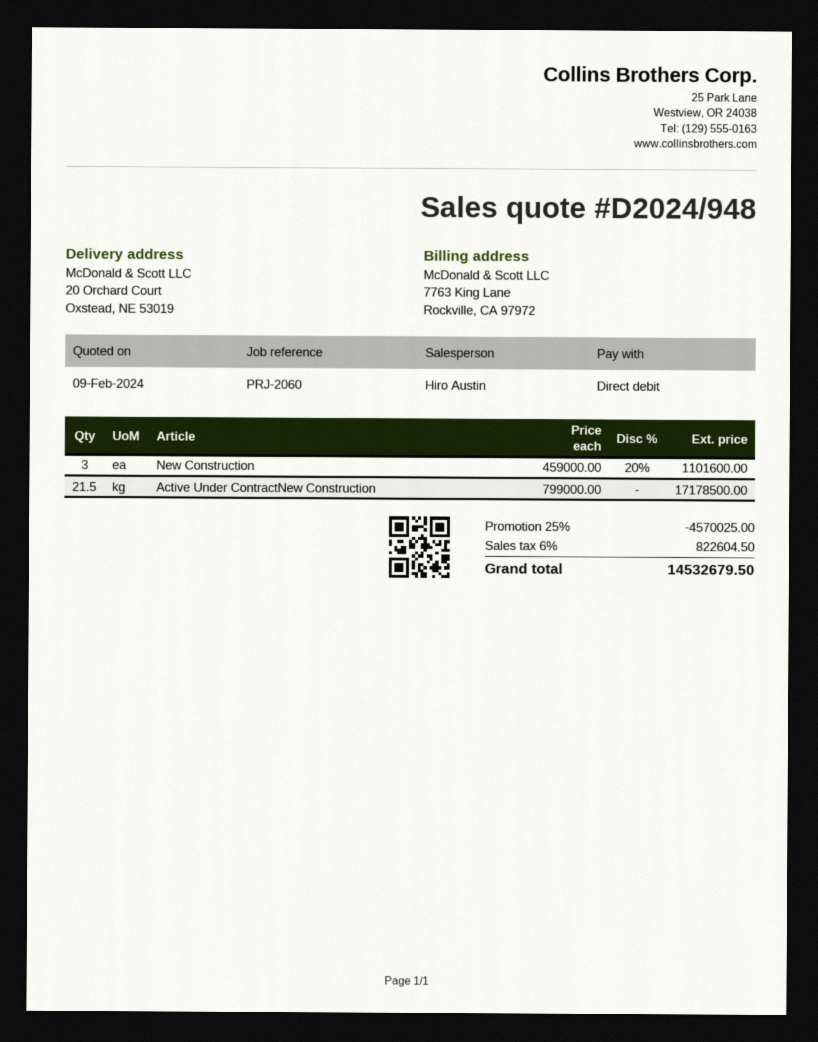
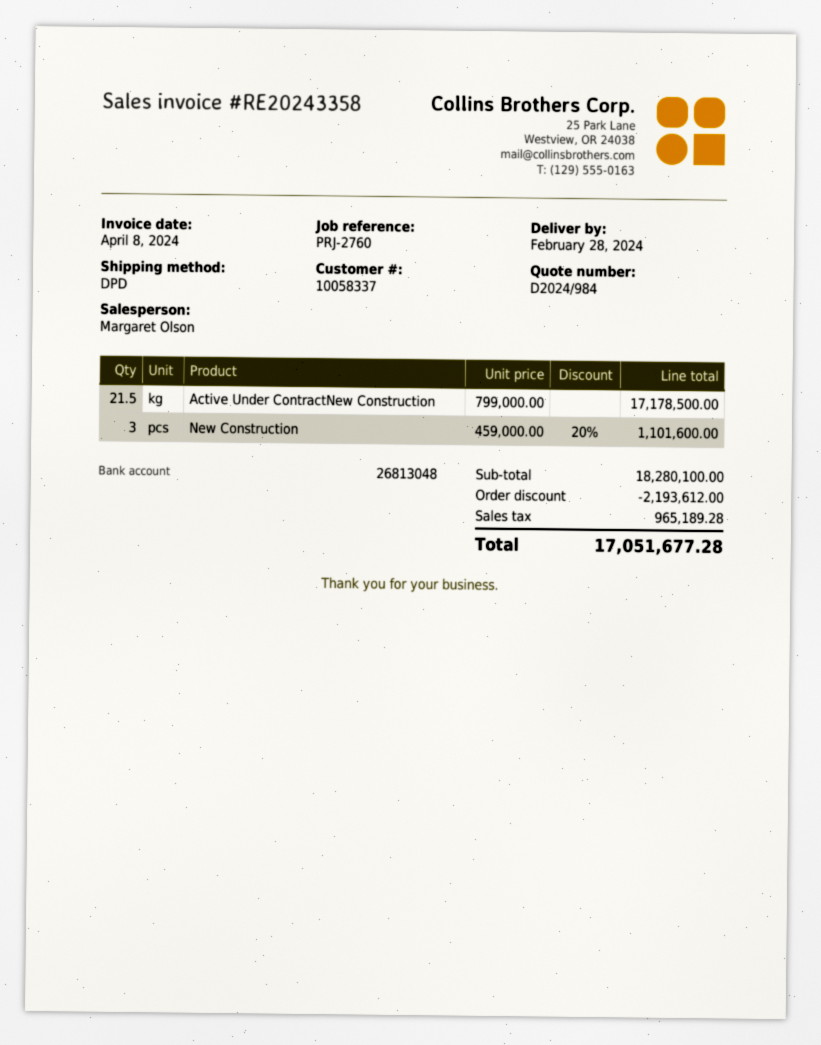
quote number: D2024/948 -> D2024/984
reference: PRJ-2060 -> PRJ-2760
sales rep: Hiro Austin -> Margaret Olson
discount: 4570025.00 -> 2193612.00
tax: 822604.50 -> 965189.28
total: 14532679.50 -> 17051677.28

